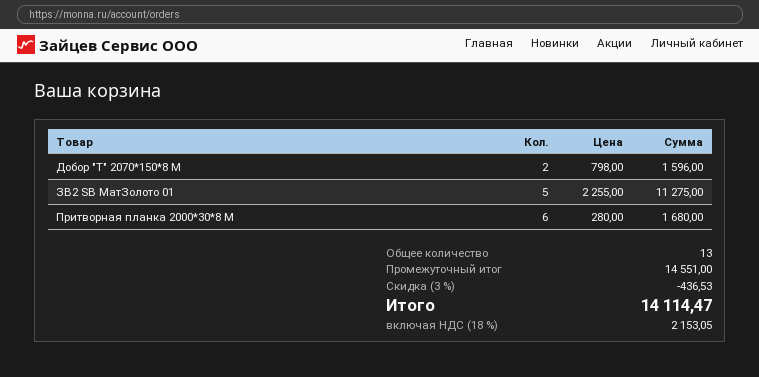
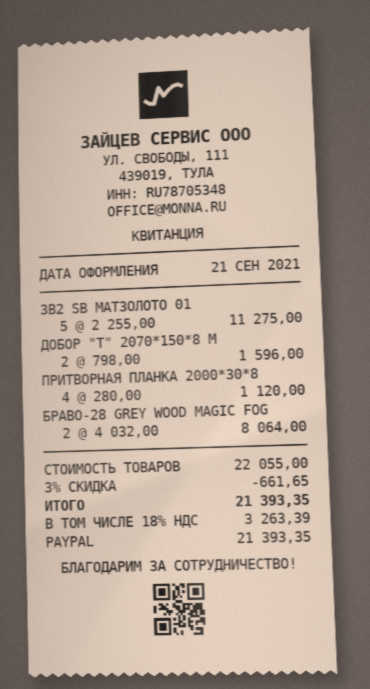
Притворная планка 2000*30*8 М: 6 x 280.00 = 1680.00 -> 4 x 280.00 = 1120.00
БРАВО-28 GREY WOOD MAGIC FOG: none -> 2 x 4032.00 = 8064.00
subtotal: 14551.00 -> 22055.00
discount: 3% = 436.53 -> 3% = 661.65
tax: 18% = 2153.05 -> 18% = 3263.39
total: 14114.47 -> 21393.35

